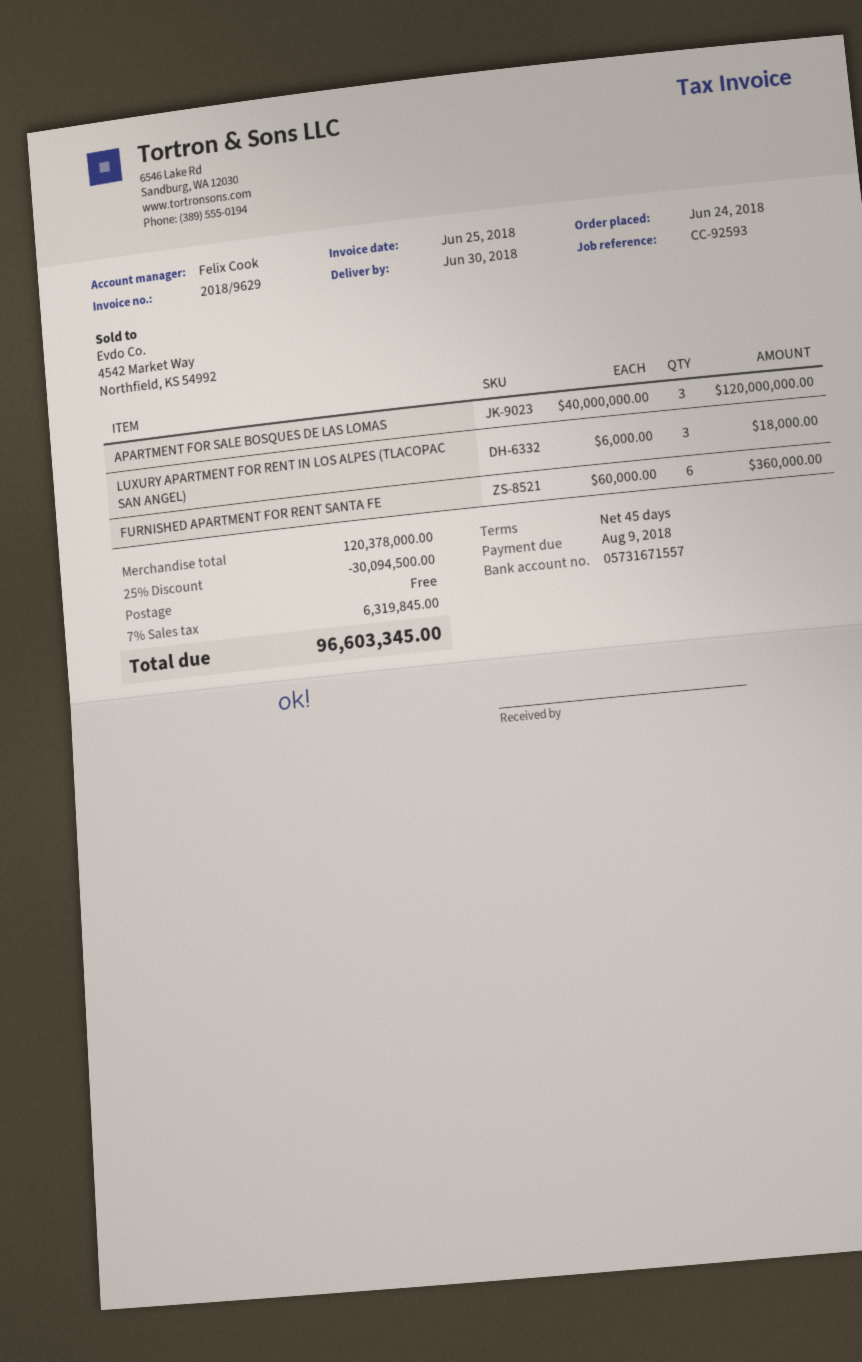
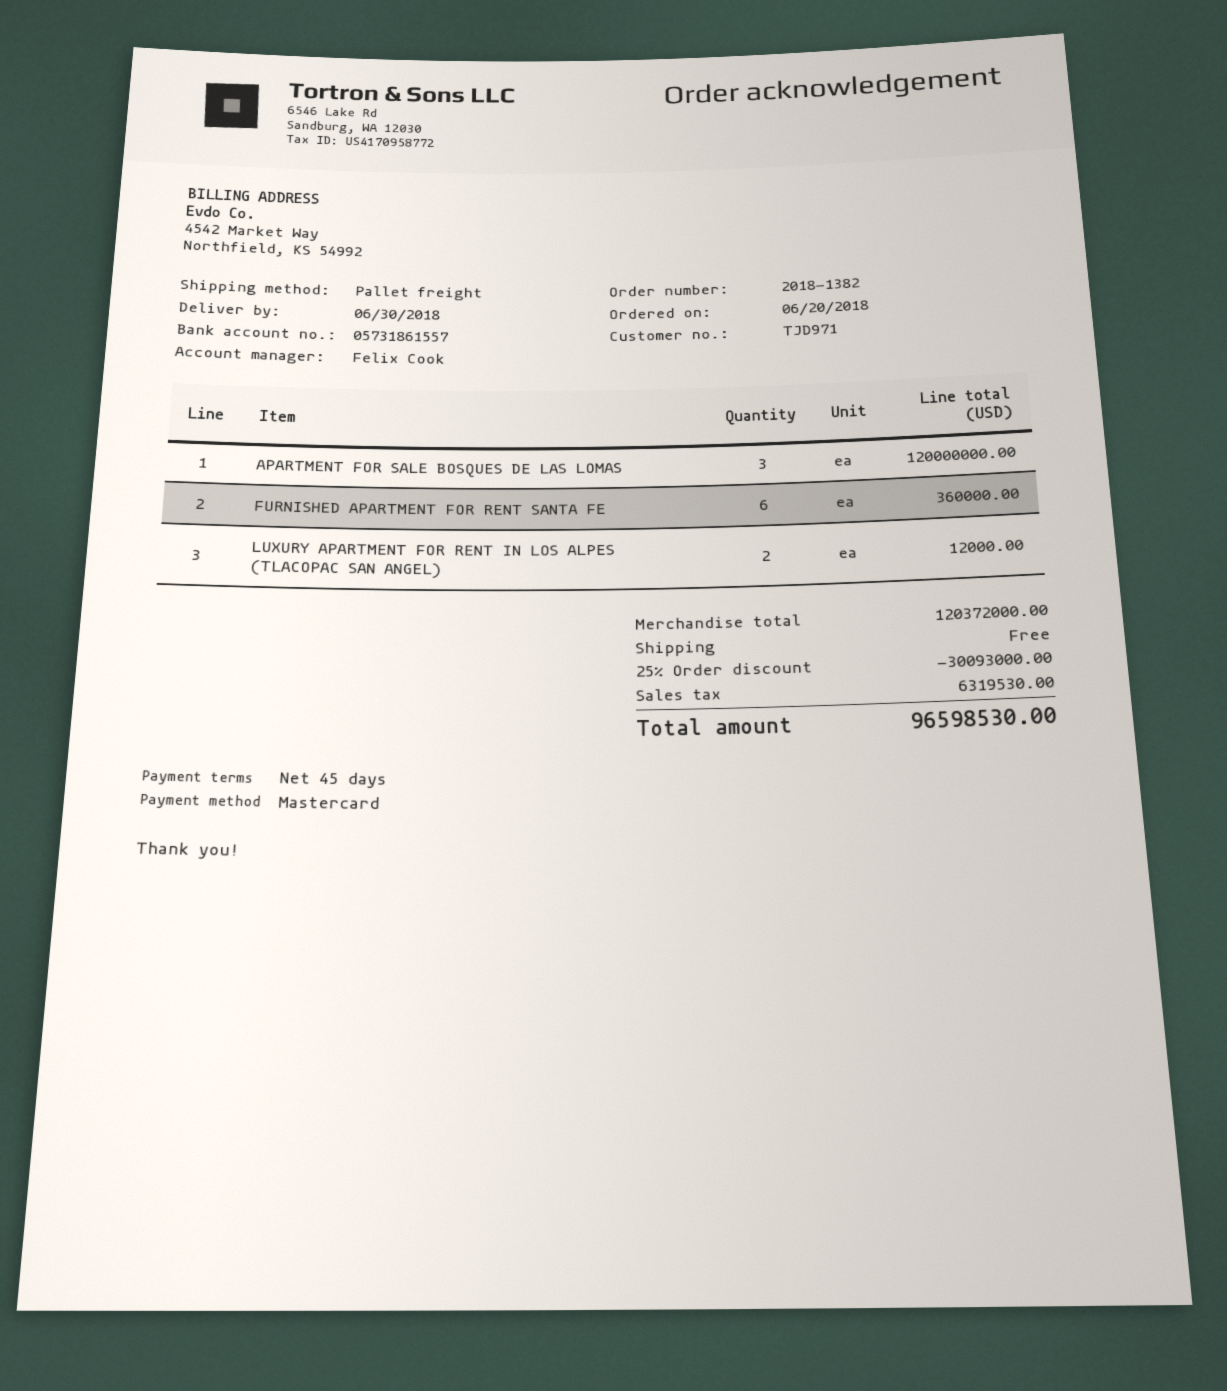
order date: 2018-06-24 -> 2018-06-20
bank account: 05731671557 -> 05731861557
LUXURY APARTMENT FOR RENT IN LOS ALPES (TLACOPAC SAN ANGEL): 3 for 18000.00 -> 2 for 12000.00
subtotal: 120378000.00 -> 120372000.00
discount: 25% = 30094500.00 -> 25% = 30093000.00
tax: 6319845.00 -> 6319530.00
total: 96603345.00 -> 96598530.00

